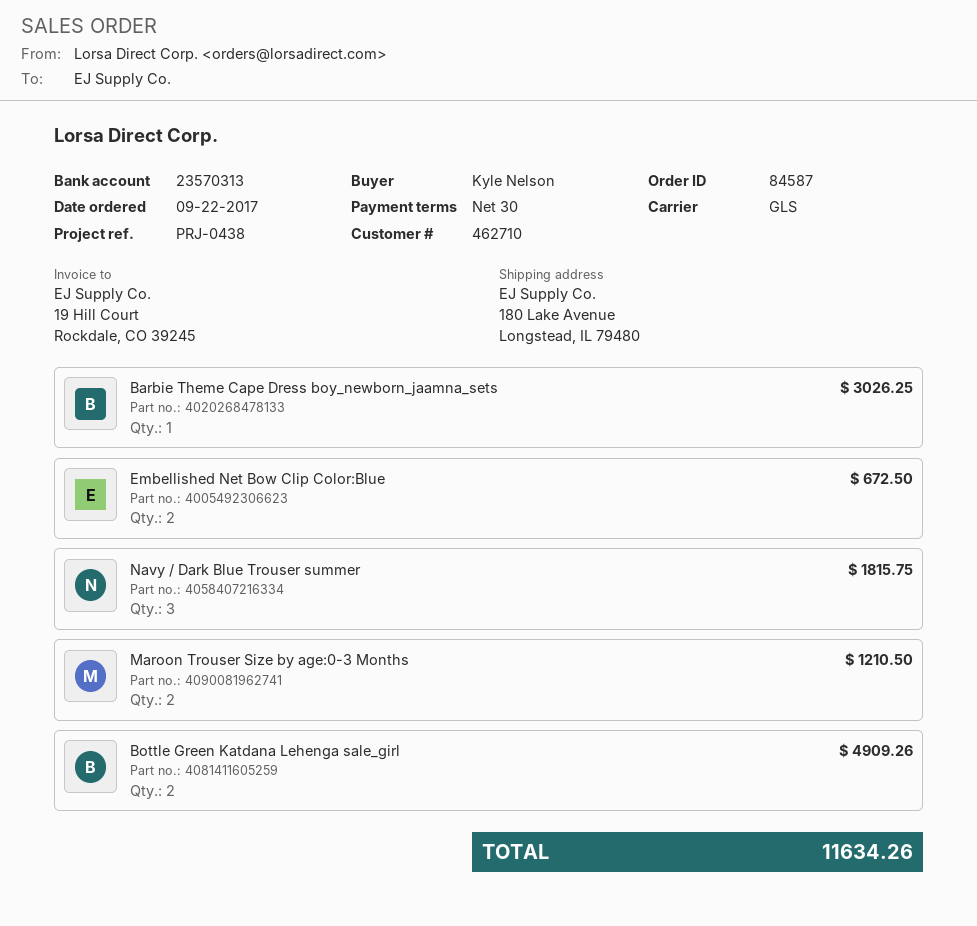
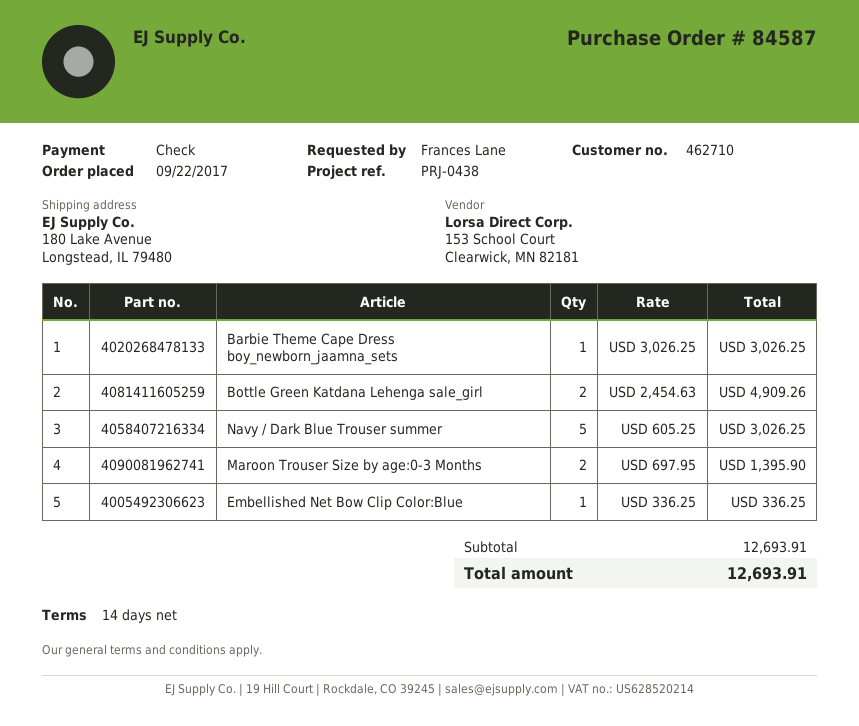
payment terms: 30 days -> 14 days
ordered by: Kyle Nelson -> Frances Lane
Embellished Net Bow Clip Color:Blue: 2 for 672.50 -> 1 for 336.25
Navy / Dark Blue Trouser summer: 3 for 1815.75 -> 5 for 3026.25
Maroon Trouser Size by age:0-3 Months: 2 for 1210.50 -> 2 for 1395.90
total: 11634.26 -> 12693.91

